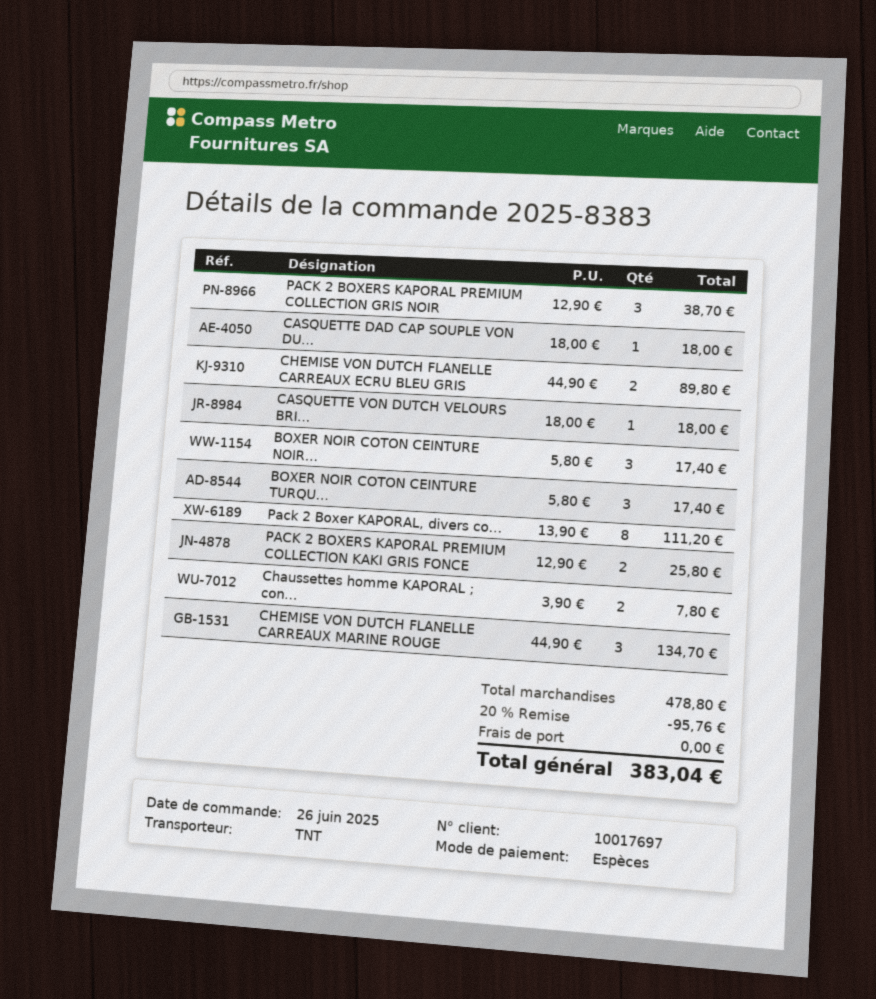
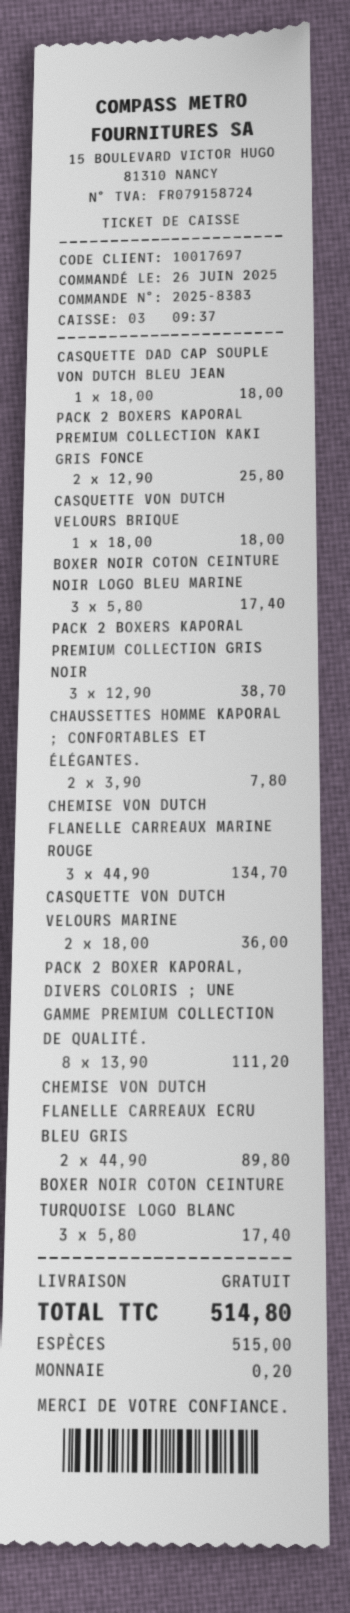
CASQUETTE VON DUTCH VELOURS MARINE: none -> 2 x 18.00 = 36.00
discount: 20% = 95.76 -> none
total: 383.04 -> 514.80

